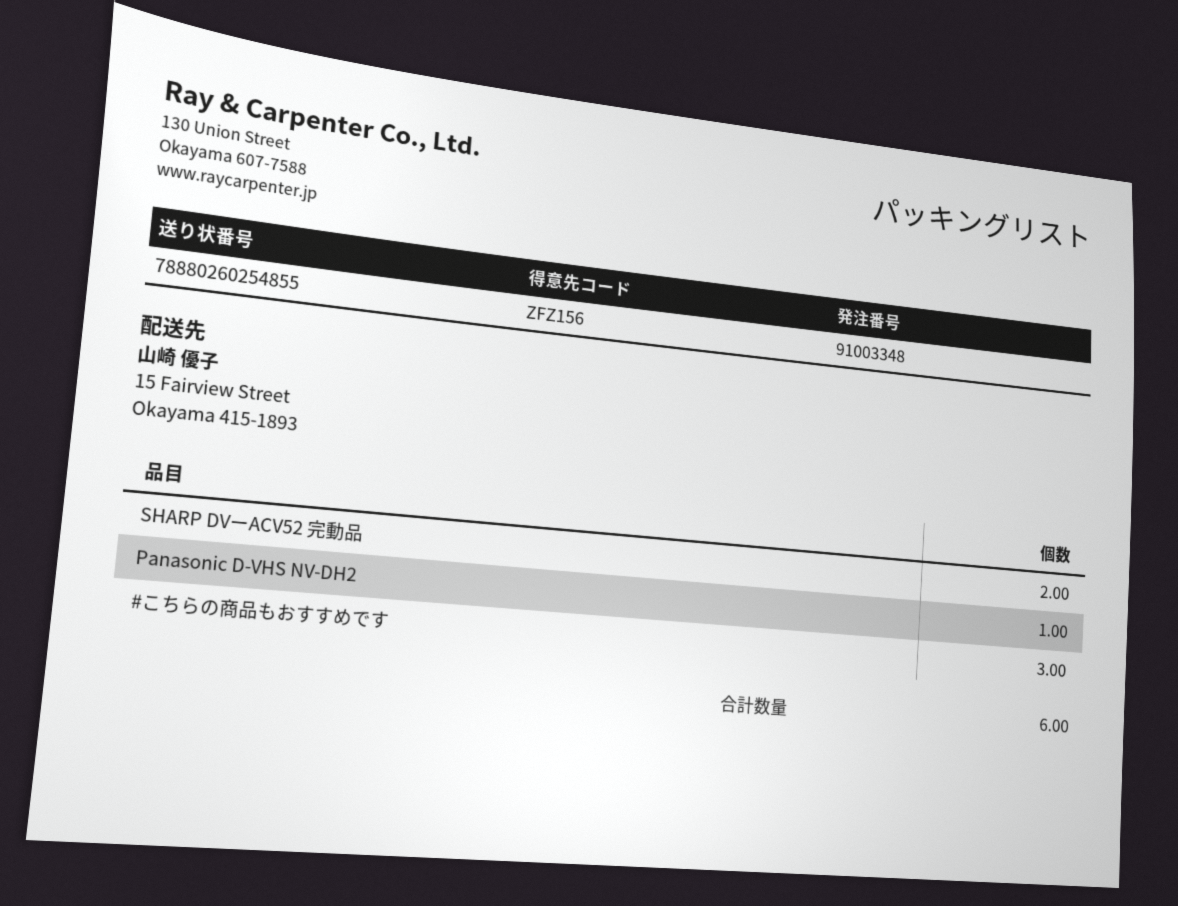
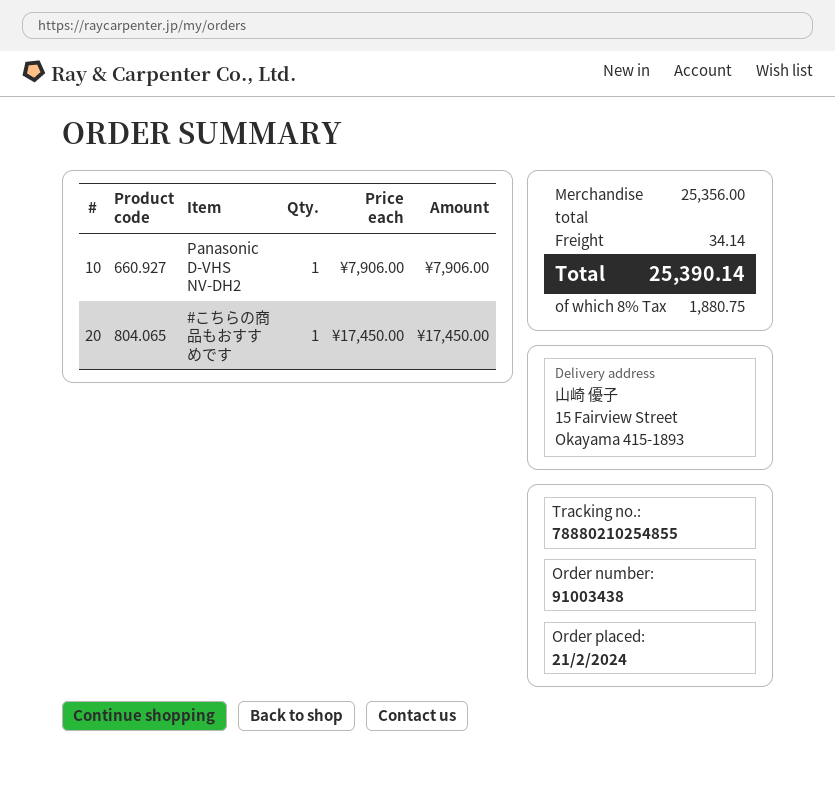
order number: 91003348 -> 91003438
tracking number: 78880260254855 -> 78880210254855
SHARP DVーACV52 完動品: 2 -> none
#こちらの商品もおすすめです: 3 -> 1

